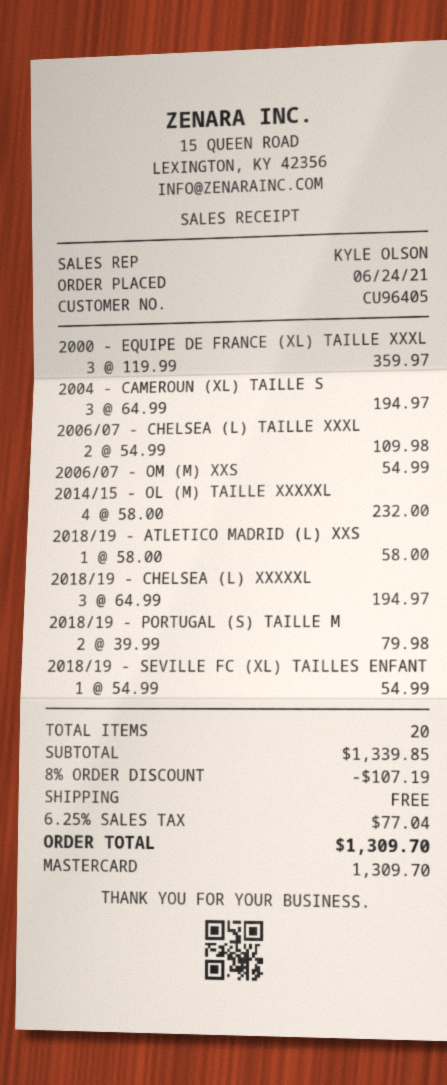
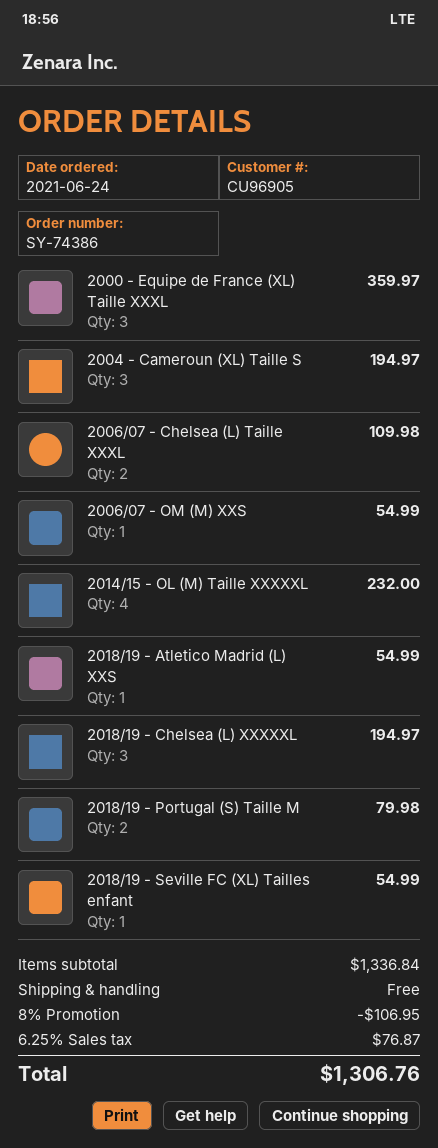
customer number: CU96405 -> CU96905
2018/19 - ATLETICO MADRID (L) XXS: 1 for 58.00 -> 1 for 54.99
subtotal: 1339.85 -> 1336.84
discount: 8% = 107.19 -> 8% = 106.95
tax: 6.25% = 77.04 -> 6.25% = 76.87
total: 1309.70 -> 1306.76

